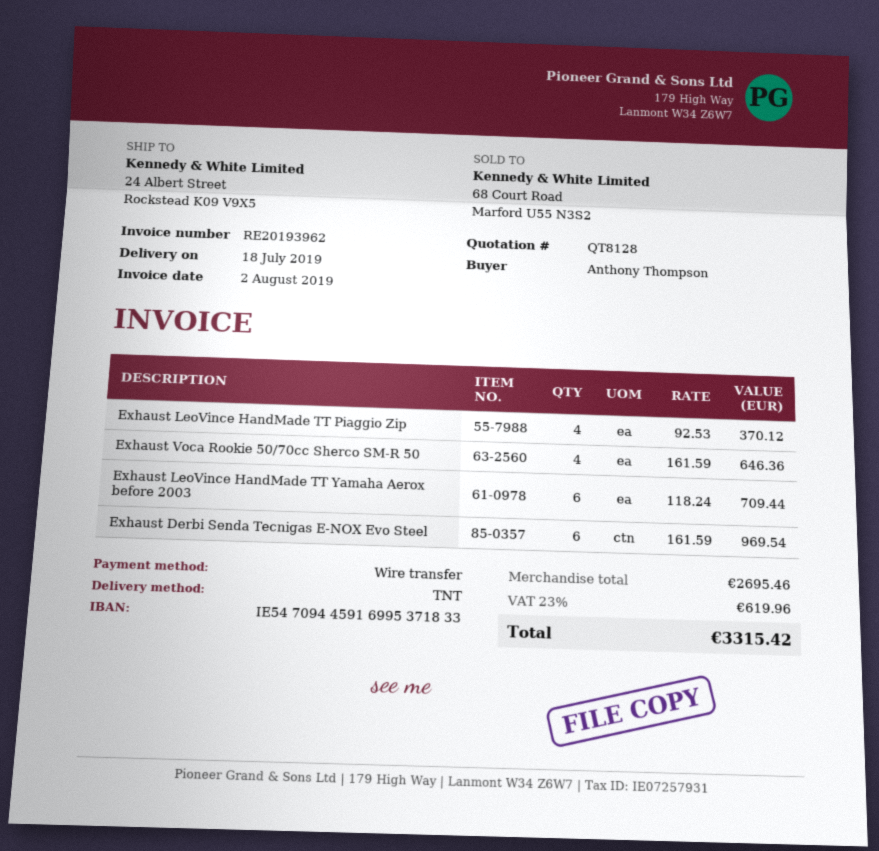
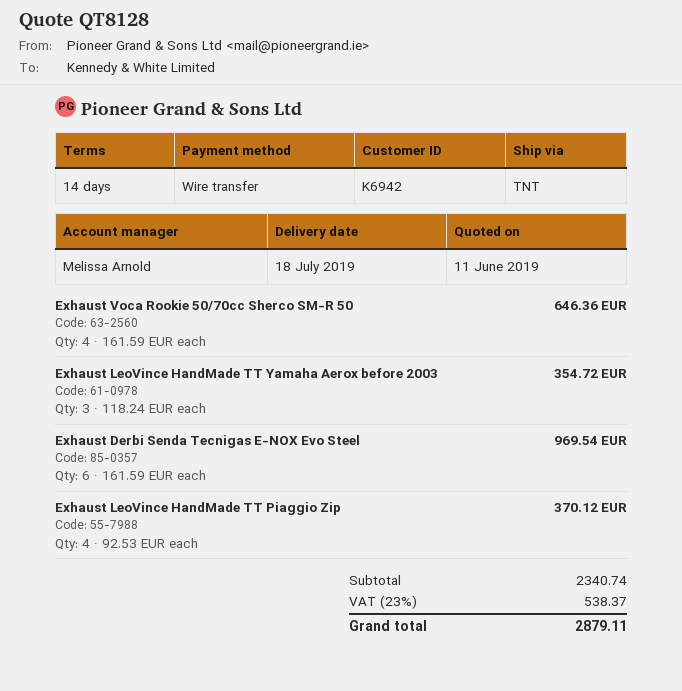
Exhaust LeoVince HandMade TT Yamaha Aerox before 2003: 6 x 118.24 = 709.44 -> 3 x 118.24 = 354.72
subtotal: 2695.46 -> 2340.74
tax: 23% = 619.96 -> 23% = 538.37
total: 3315.42 -> 2879.11

